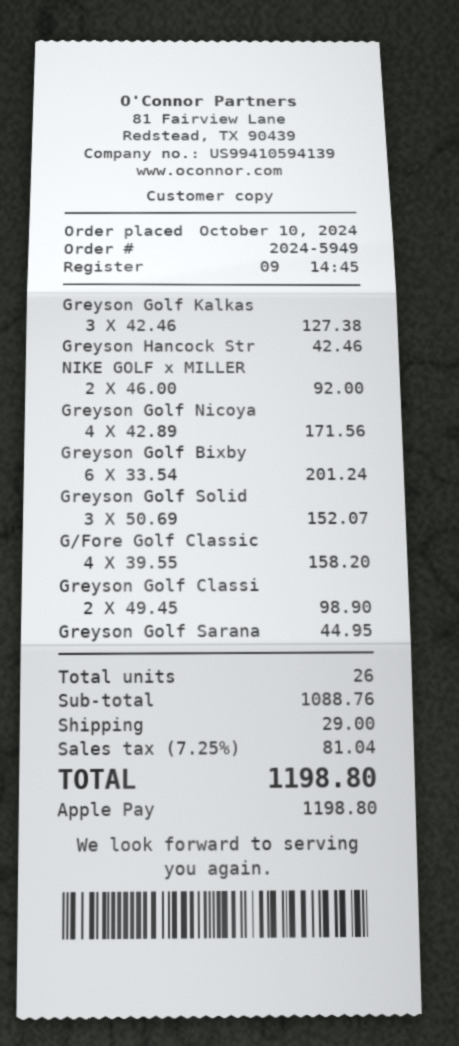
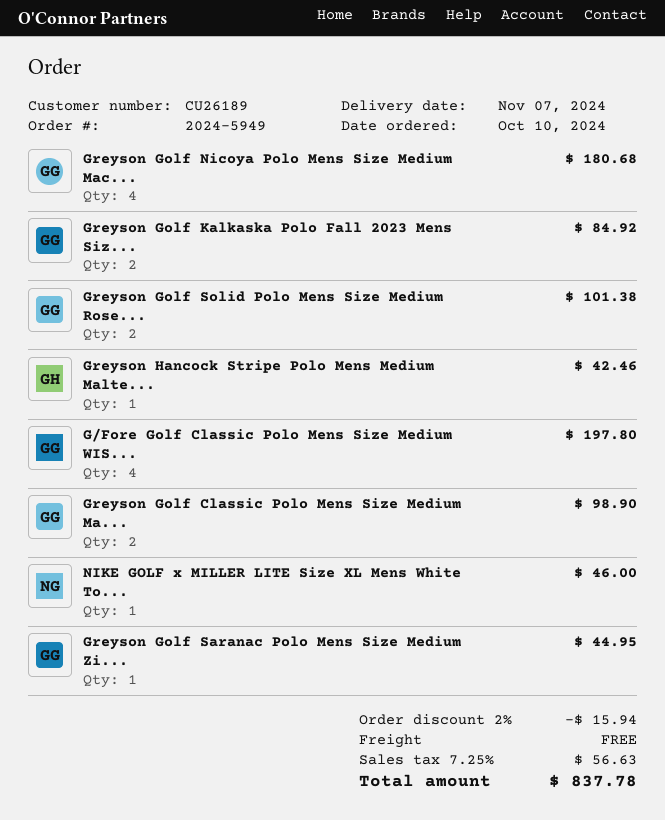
Greyson Golf Kalkas: 3 for 127.38 -> 2 for 84.92
NIKE GOLF x MILLER: 2 for 92.00 -> 1 for 46.00
Greyson Golf Nicoya: 4 for 171.56 -> 4 for 180.68
Greyson Golf Bixby: 6 for 201.24 -> none
Greyson Golf Solid: 3 for 152.07 -> 2 for 101.38
G/Fore Golf Classic: 4 for 158.20 -> 4 for 197.80
discount: none -> 2% = 15.94
shipping: 29.00 -> 0.00
tax: 7.25% = 81.04 -> 7.25% = 56.63
total: 1198.80 -> 837.78

